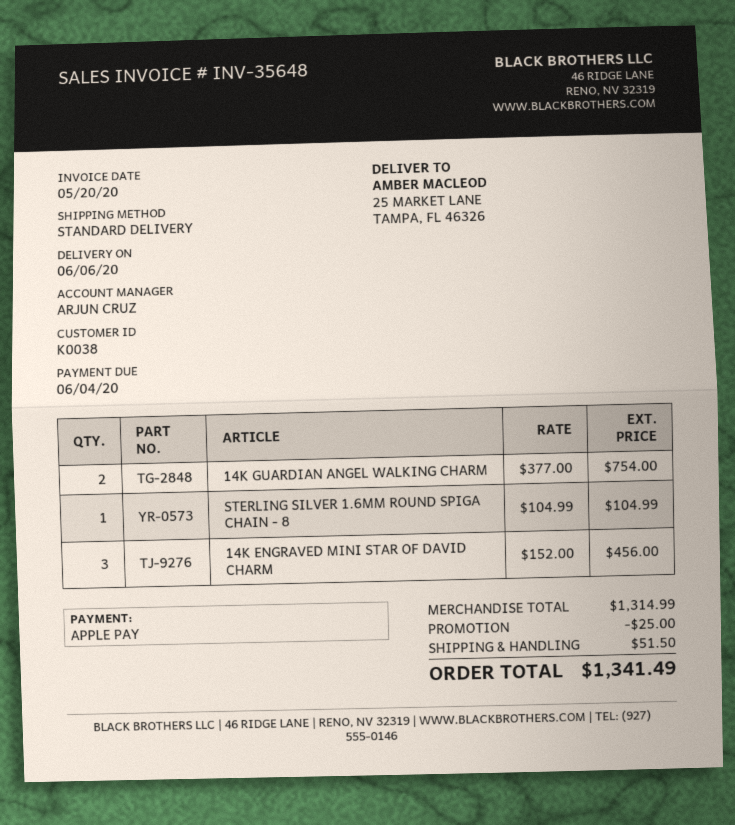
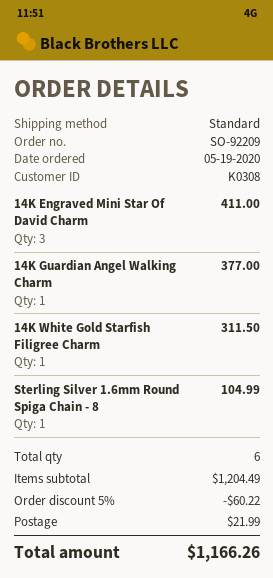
customer number: K0038 -> K0308
14K GUARDIAN ANGEL WALKING CHARM: 2 for 754.00 -> 1 for 377.00
14K ENGRAVED MINI STAR OF DAVID CHARM: 3 for 456.00 -> 3 for 411.00
14K White Gold Starfish Filigree Charm: none -> 1 for 311.50
subtotal: 1314.99 -> 1204.49
discount: 25.00 -> 60.22
shipping: 51.50 -> 21.99
total: 1341.49 -> 1166.26

